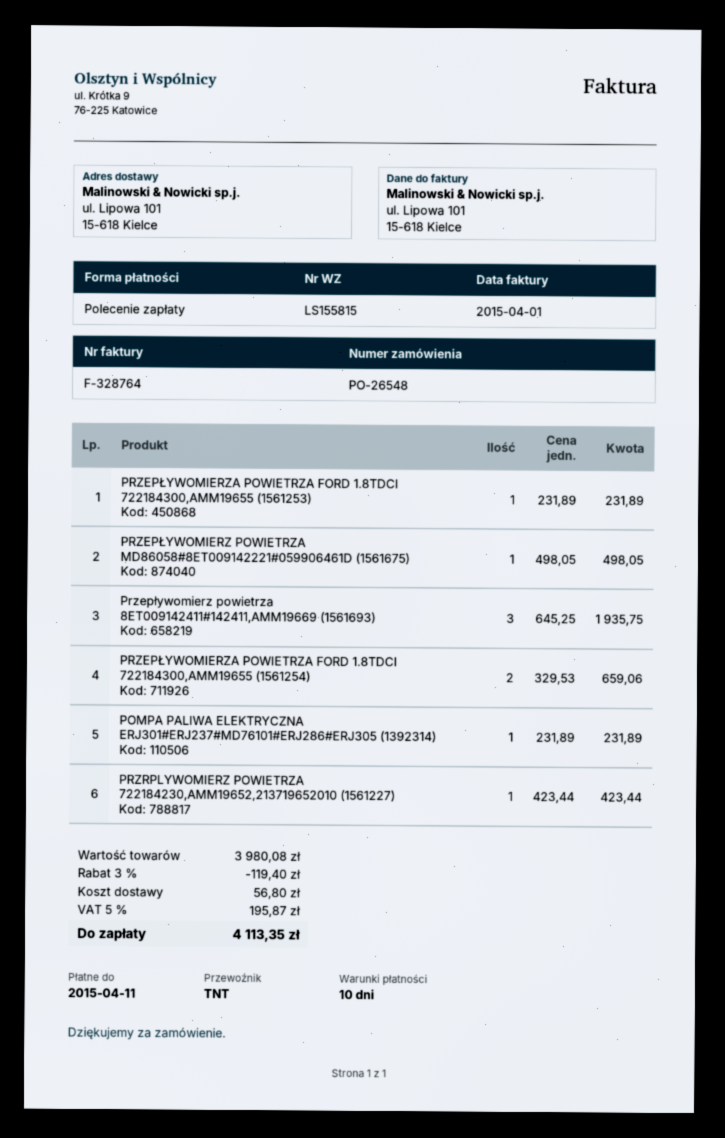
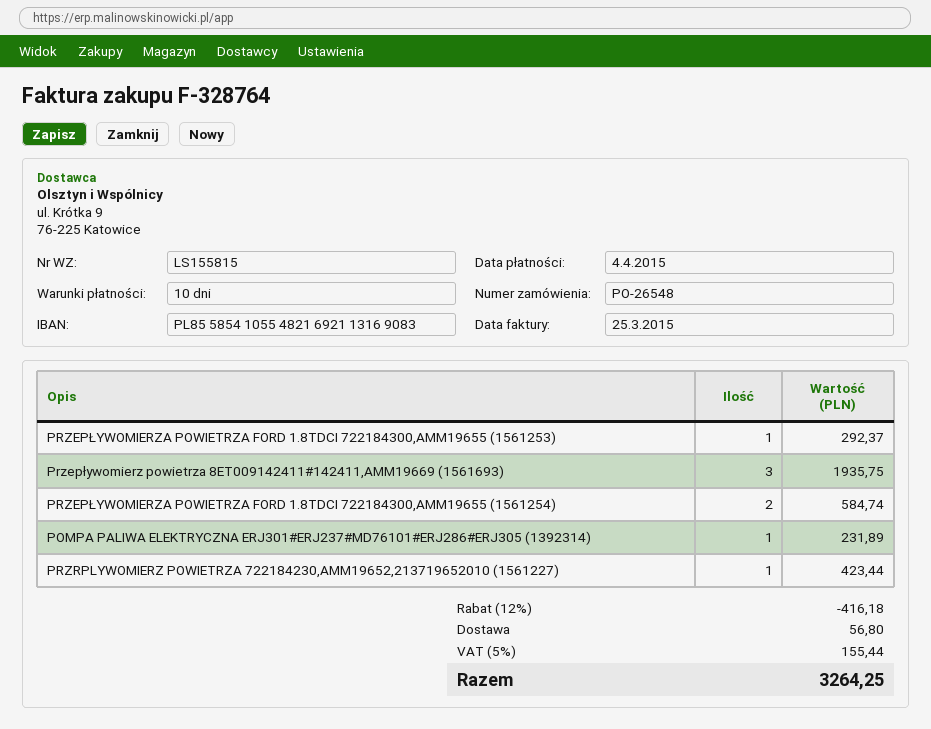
invoice date: 2015-04-01 -> 2015-03-25
due date: 2015-04-11 -> 2015-04-04
PRZEPŁYWOMIERZA POWIETRZA FORD 1.8TDCI 722184300,AMM19655 (1561253): 1 for 231.89 -> 1 for 292.37
PRZEPŁYWOMIERZ POWIETRZA MD86058#8ET009142221#059906461D (1561675): 1 for 498.05 -> none
PRZEPŁYWOMIERZA POWIETRZA FORD 1.8TDCI 722184300,AMM19655 (1561254): 2 for 659.06 -> 2 for 584.74
discount: 3% = 119.40 -> 12% = 416.18
tax: 5% = 195.87 -> 5% = 155.44
total: 4113.35 -> 3264.25

